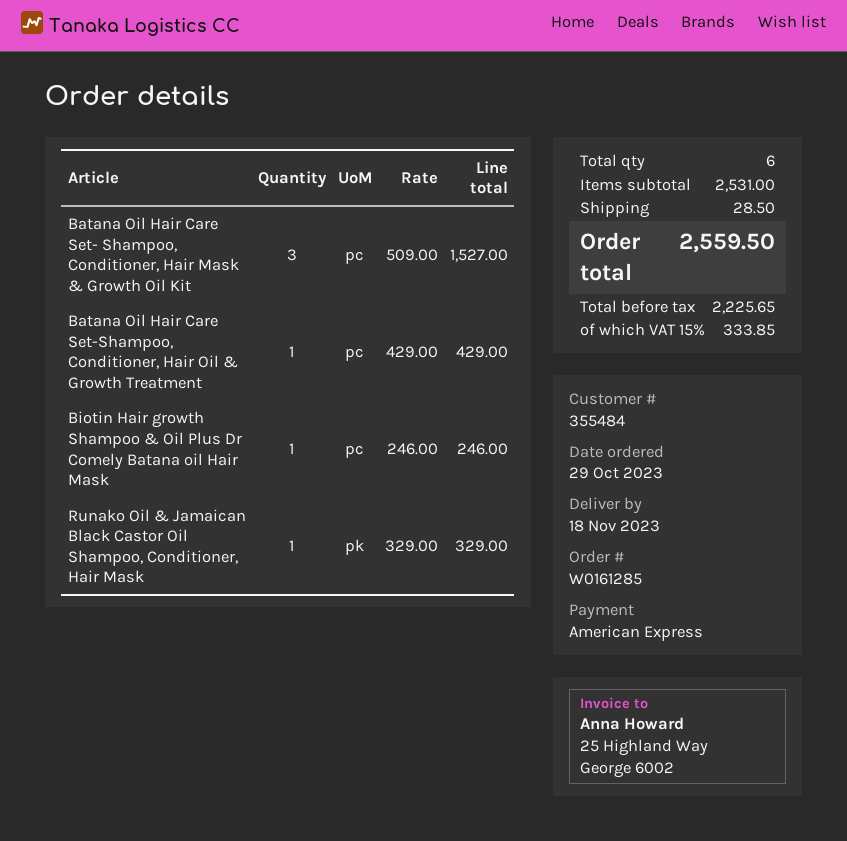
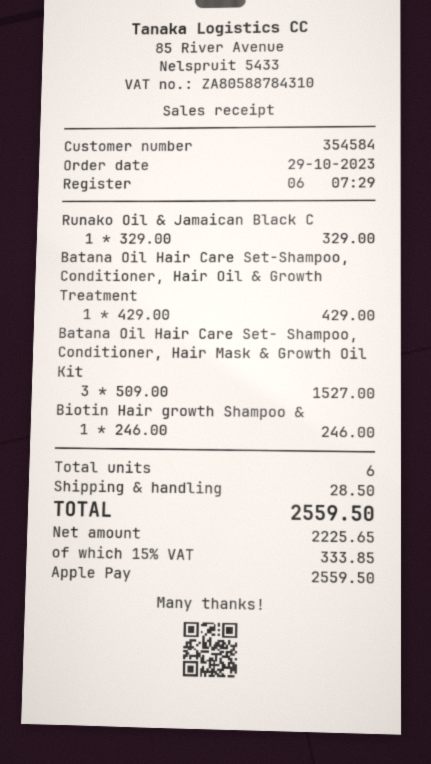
customer number: 355484 -> 354584
payment method: American Express -> Apple Pay

